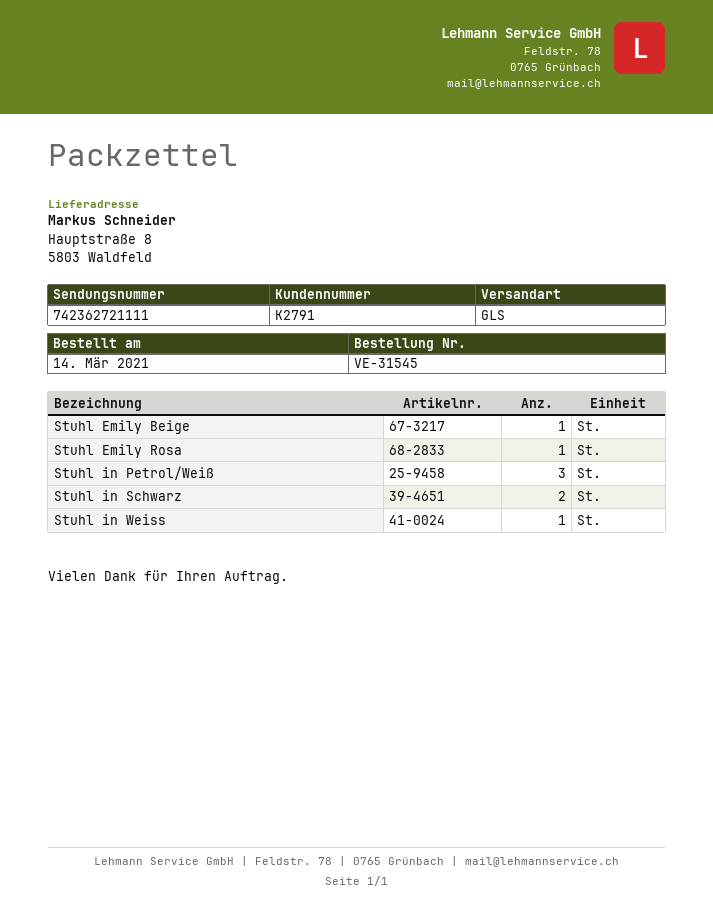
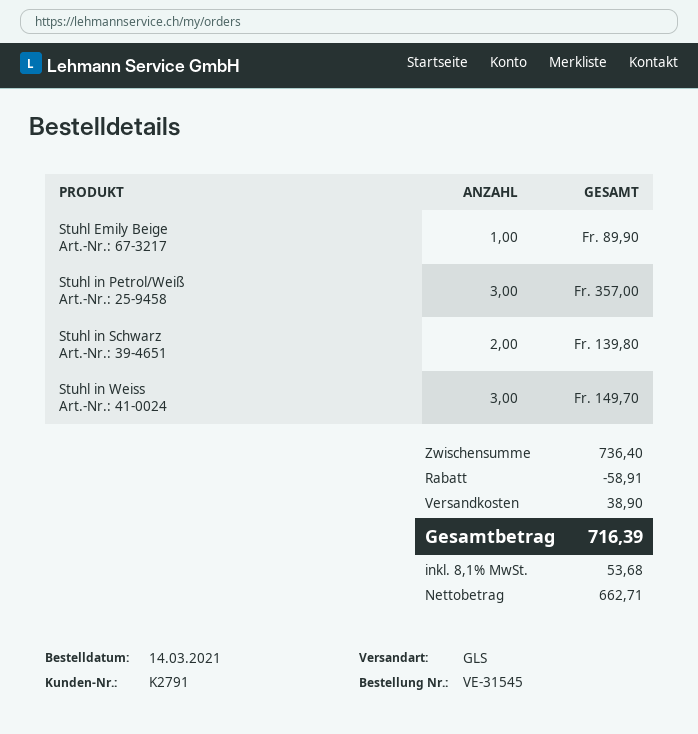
Stuhl Emily Rosa: 1 -> none
Stuhl in Weiss: 1 -> 3

